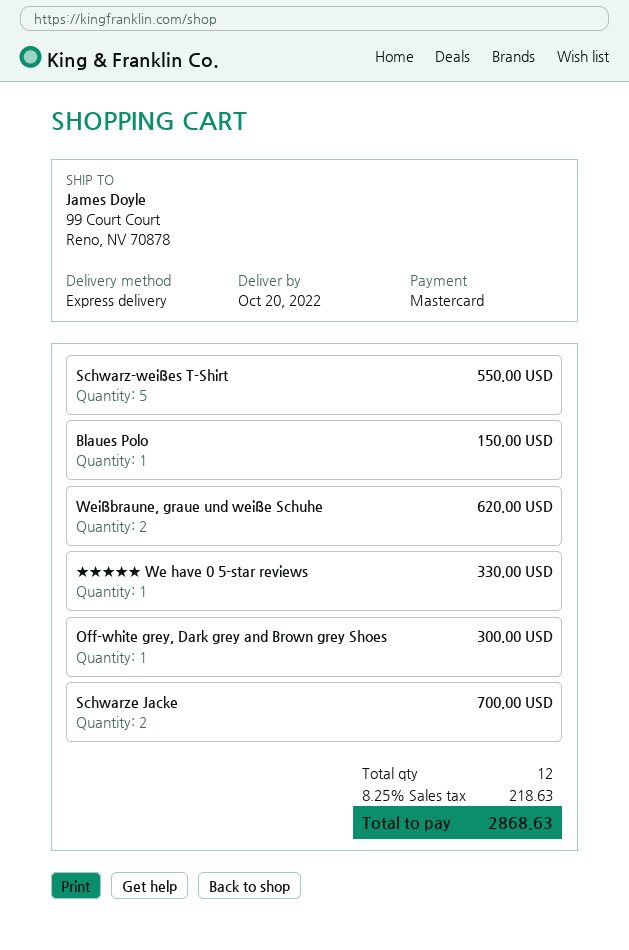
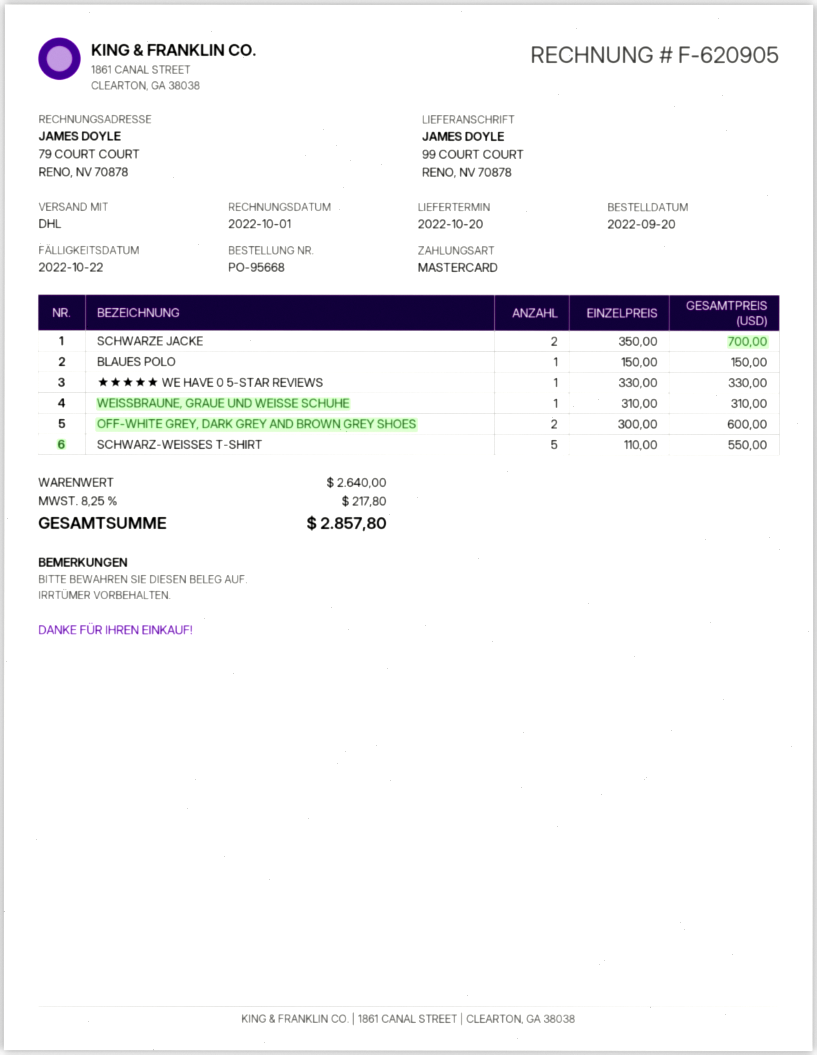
shipping method: express -> DHL
Weißbraune, graue und weiße Schuhe: 2 for 620.00 -> 1 for 310.00
Off-white grey, Dark grey and Brown grey Shoes: 1 for 300.00 -> 2 for 600.00
tax: 8.25% = 218.63 -> 8.25% = 217.80
total: 2868.63 -> 2857.80

